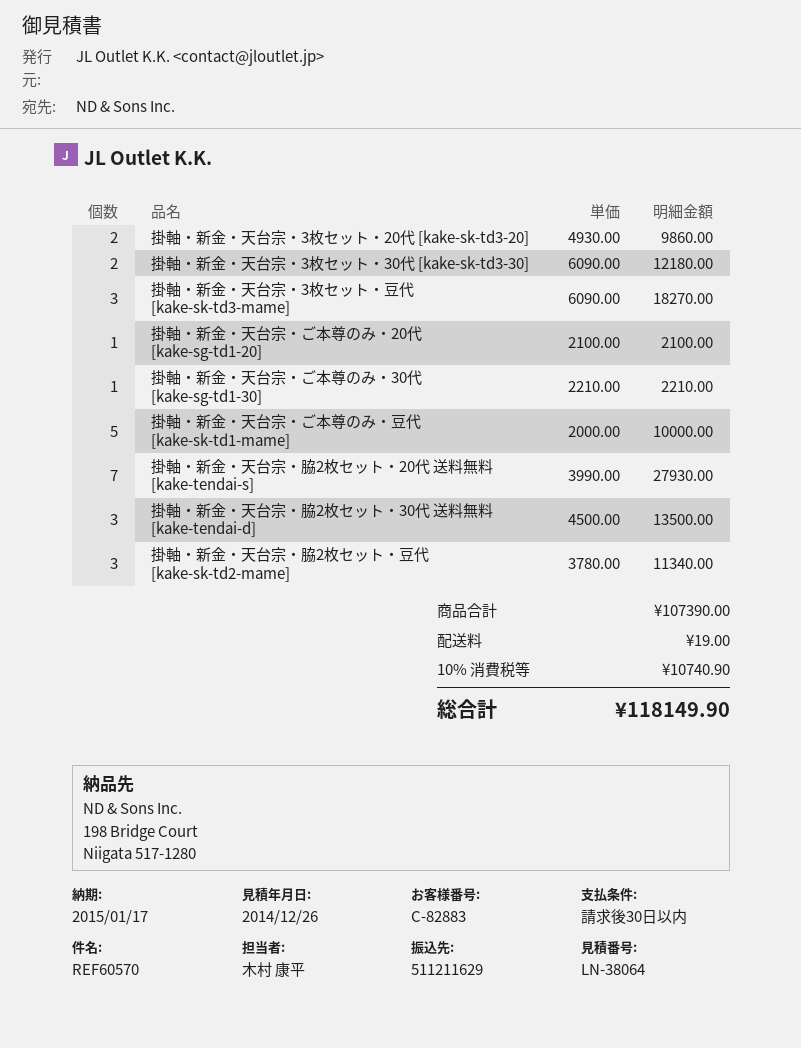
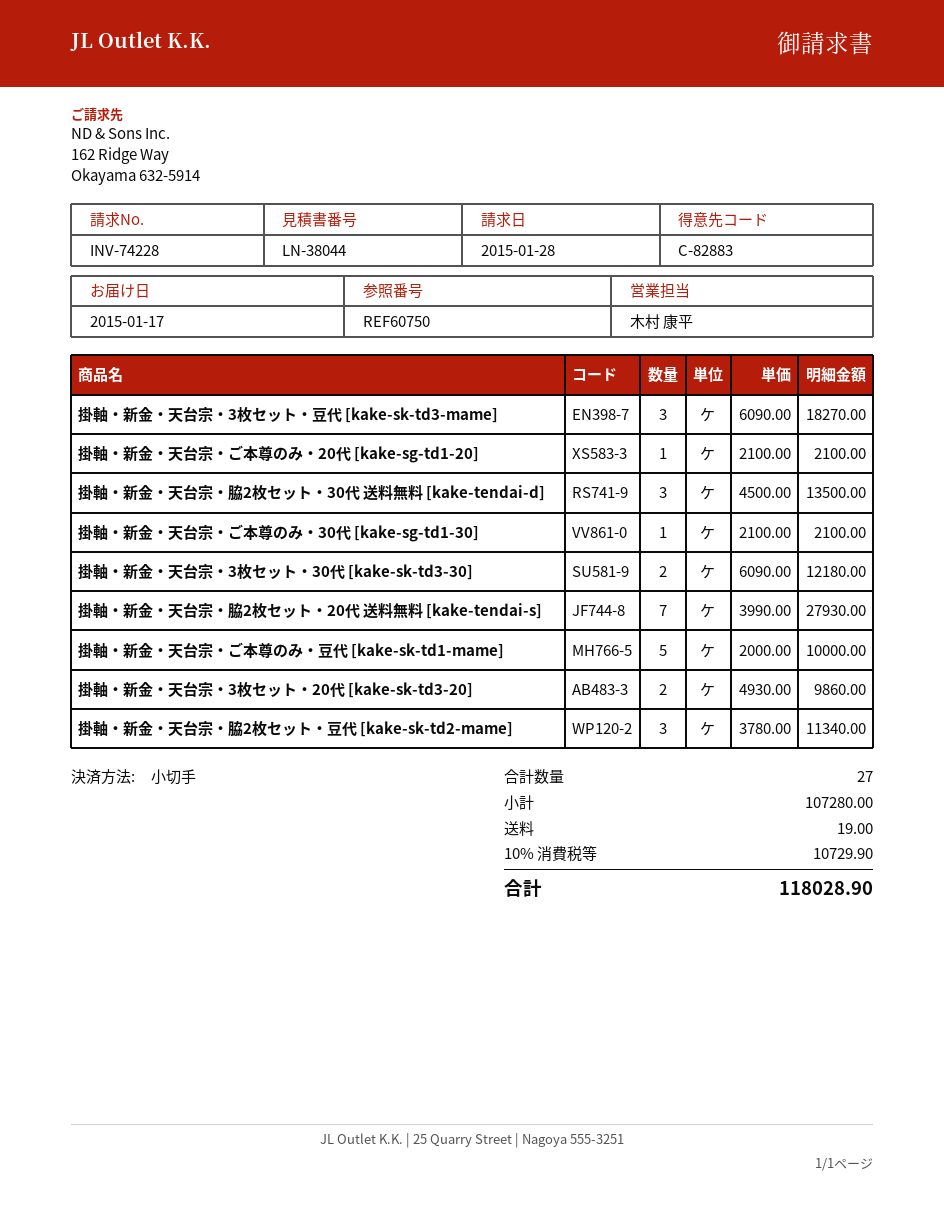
quote number: LN-38064 -> LN-38044
reference: REF60570 -> REF60750
掛軸・新金・天台宗・ご本尊のみ・30代 [kake-sg-td1-30]: 1 x 2210.00 = 2210.00 -> 1 x 2100.00 = 2100.00
subtotal: 107390.00 -> 107280.00
tax: 10% = 10740.90 -> 10% = 10729.90
total: 118149.90 -> 118028.90

